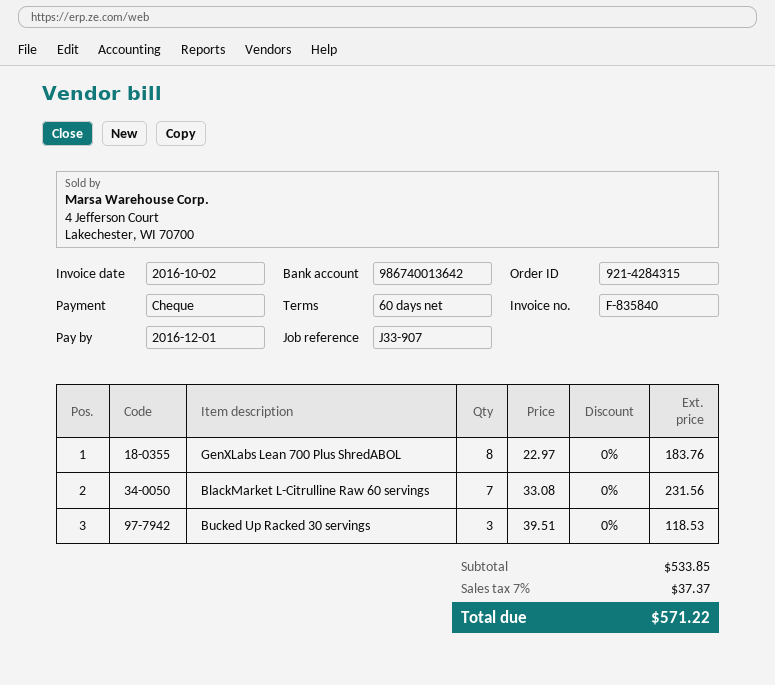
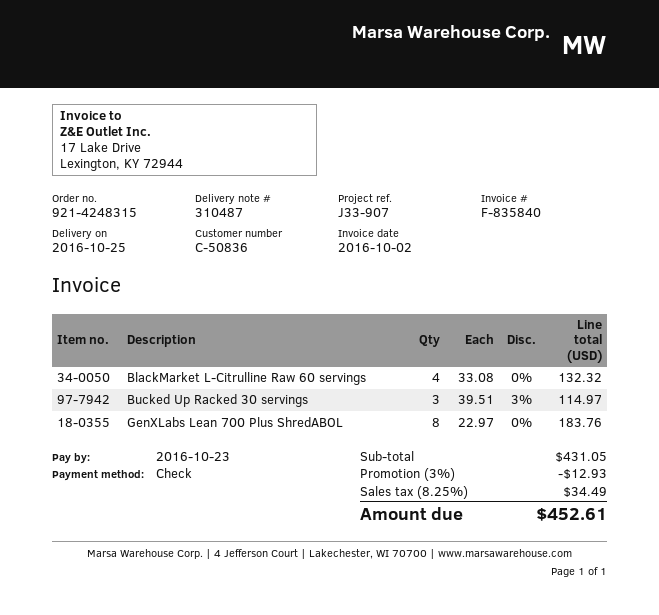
order number: 921-4284315 -> 921-4248315
due date: 2016-12-01 -> 2016-10-23
BlackMarket L-Citrulline Raw 60 servings: 7 x 33.08 = 231.56 -> 4 x 33.08 = 132.32
Bucked Up Racked 30 servings: 3 x 39.51 = 118.53 -> 3 x 39.51 - 3% = 114.97
subtotal: 533.85 -> 431.05
discount: none -> 3% = 12.93
tax: 7% = 37.37 -> 8.25% = 34.49
total: 571.22 -> 452.61

